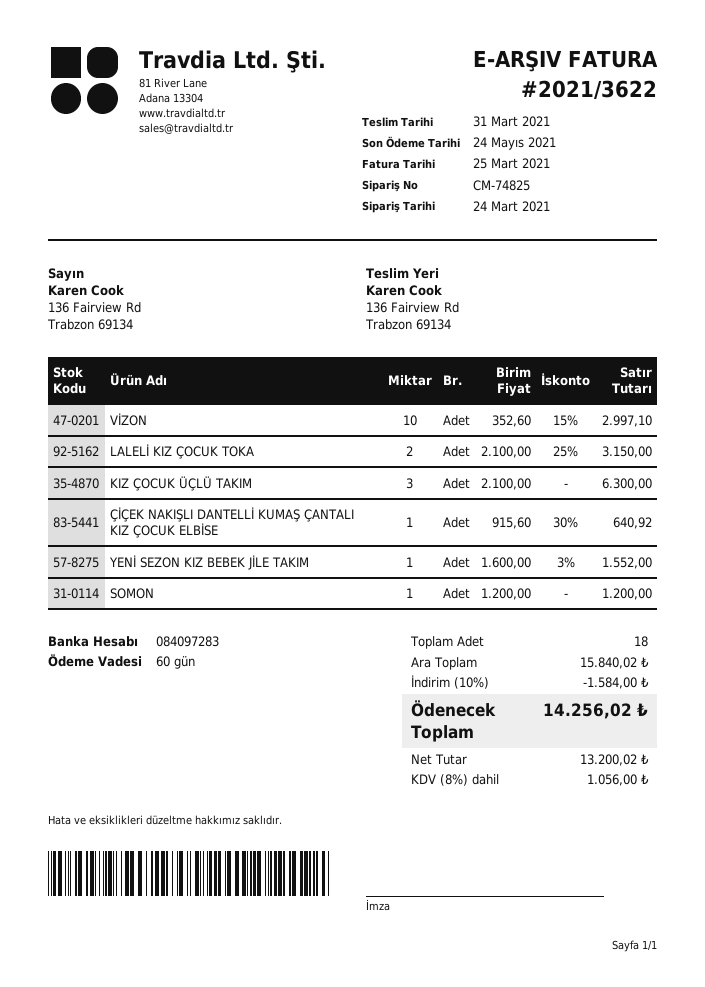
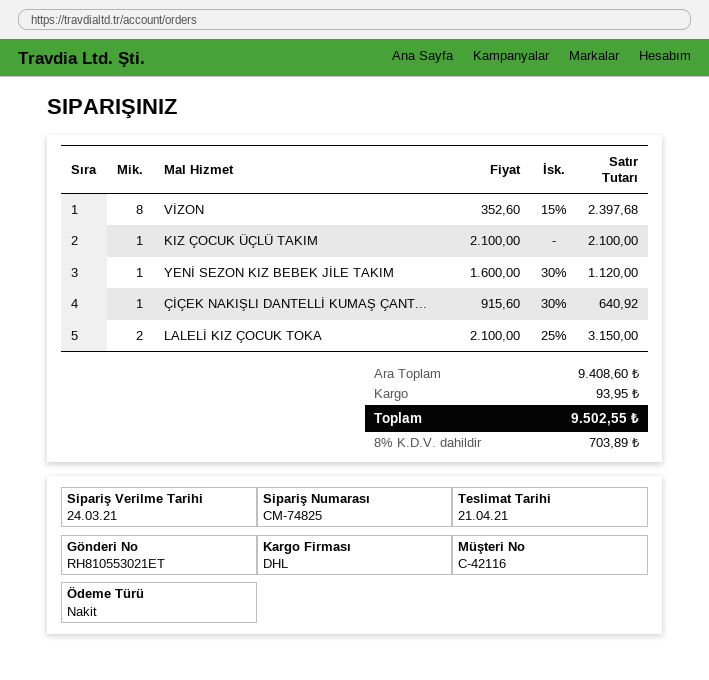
delivery date: 2021-03-31 -> 2021-04-21
VİZON: 10 x 352.60 - 15% = 2997.10 -> 8 x 352.60 - 15% = 2397.68
KIZ ÇOCUK ÜÇLÜ TAKIM: 3 x 2100.00 = 6300.00 -> 1 x 2100.00 = 2100.00
YENİ SEZON KIZ BEBEK JİLE TAKIM: 1 x 1600.00 - 3% = 1552.00 -> 1 x 1600.00 - 30% = 1120.00
SOMON: 1 x 1200.00 = 1200.00 -> none
subtotal: 15840.02 -> 9408.60
discount: 10% = 1584.00 -> none
shipping: none -> 93.95
tax: 8% = 1056.00 -> 8% = 703.89
total: 14256.02 -> 9502.55

